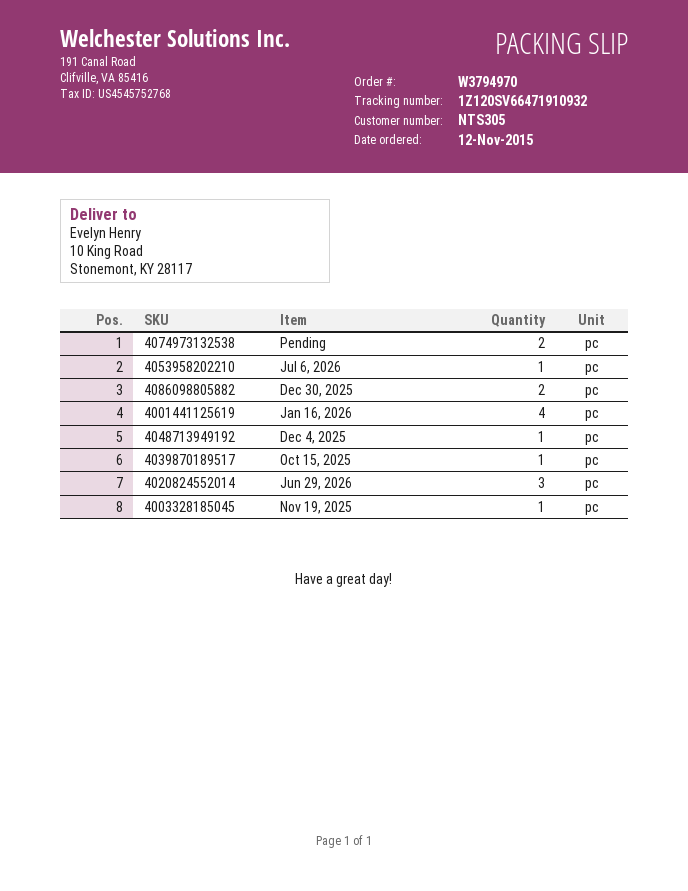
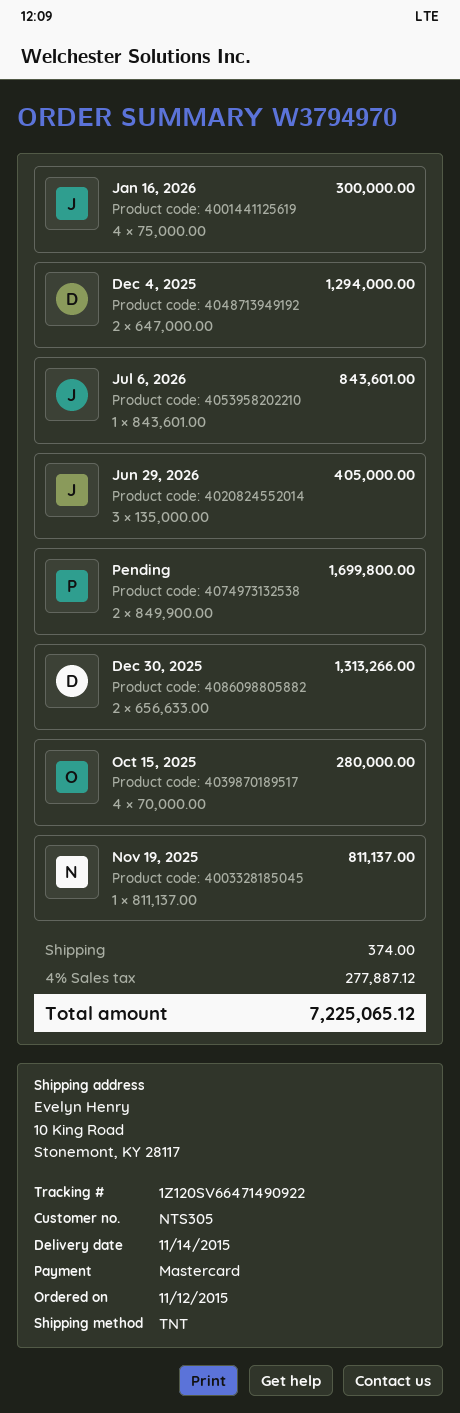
tracking number: 1Z120SV66471910932 -> 1Z120SV66471490922
Dec 4, 2025: 1 -> 2
Oct 15, 2025: 1 -> 4

